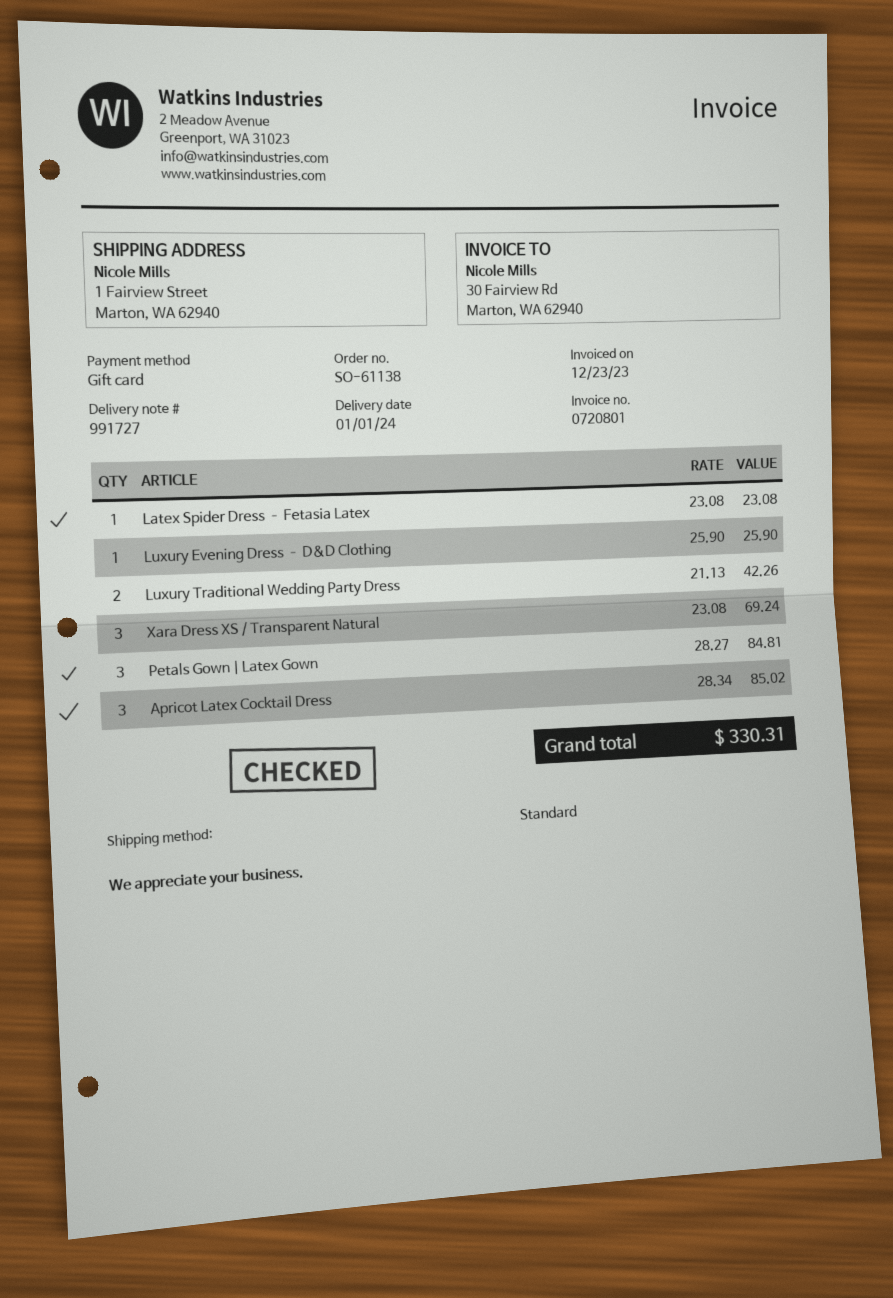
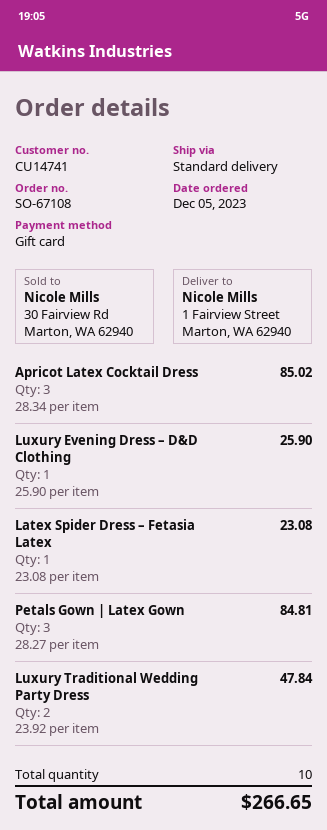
order number: SO-61138 -> SO-67108
Luxury Traditional Wedding Party Dress: 2 x 21.13 = 42.26 -> 2 x 23.92 = 47.84
Xara Dress XS / Transparent Natural: 3 x 23.08 = 69.24 -> none
total: 330.31 -> 266.65

